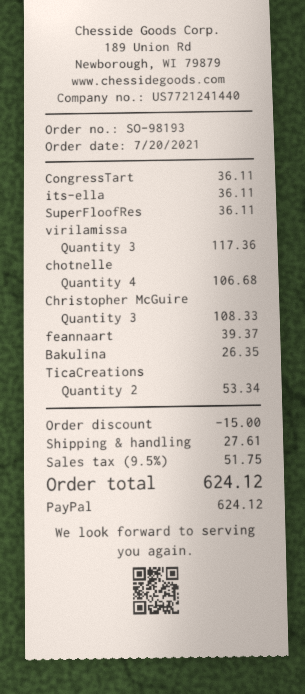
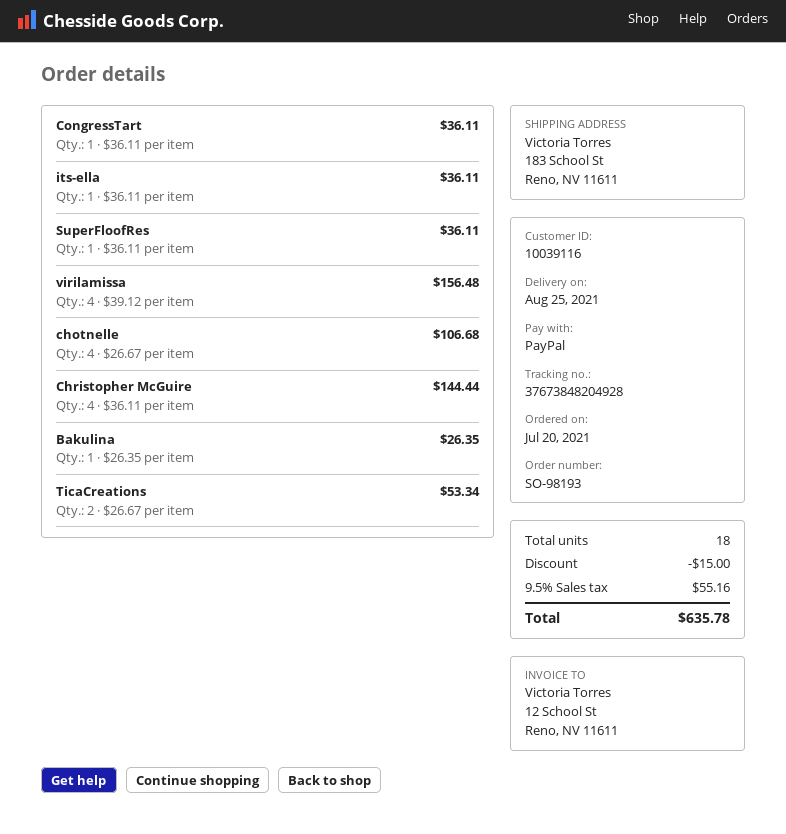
virilamissa: 3 for 117.36 -> 4 for 156.48
Christopher McGuire: 3 for 108.33 -> 4 for 144.44
feannaart: 1 for 39.37 -> none
shipping: 27.61 -> none
tax: 9.5% = 51.75 -> 9.5% = 55.16
total: 624.12 -> 635.78

